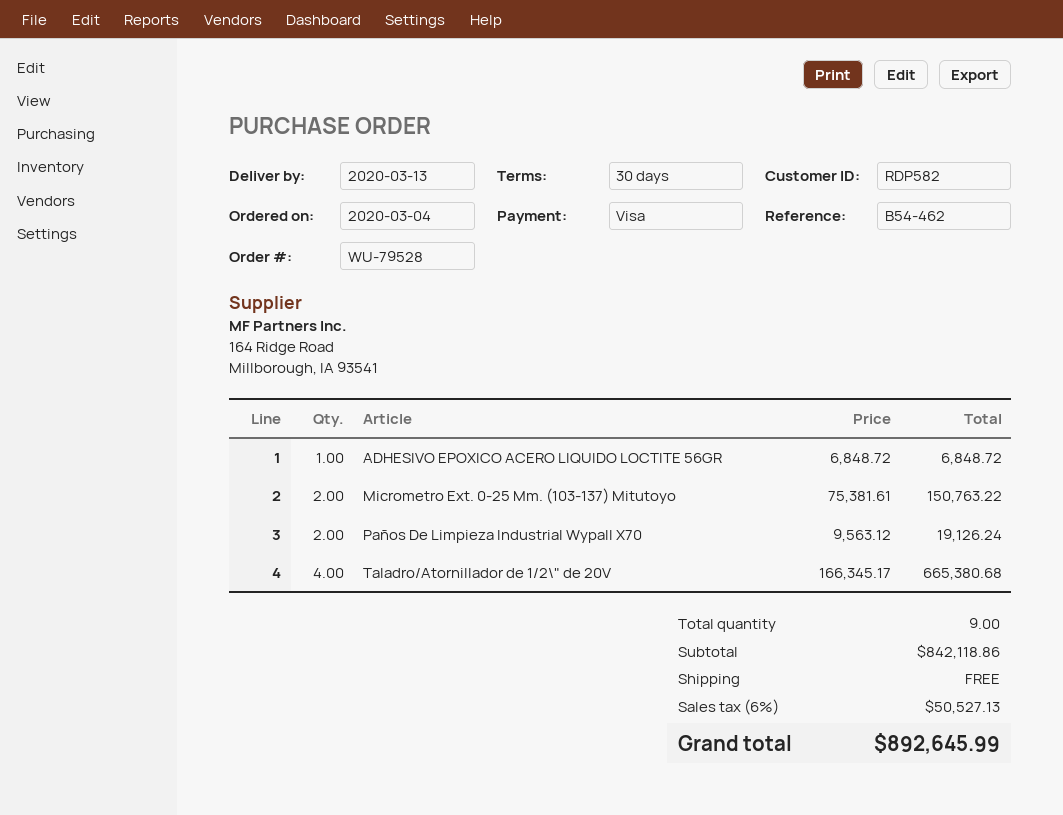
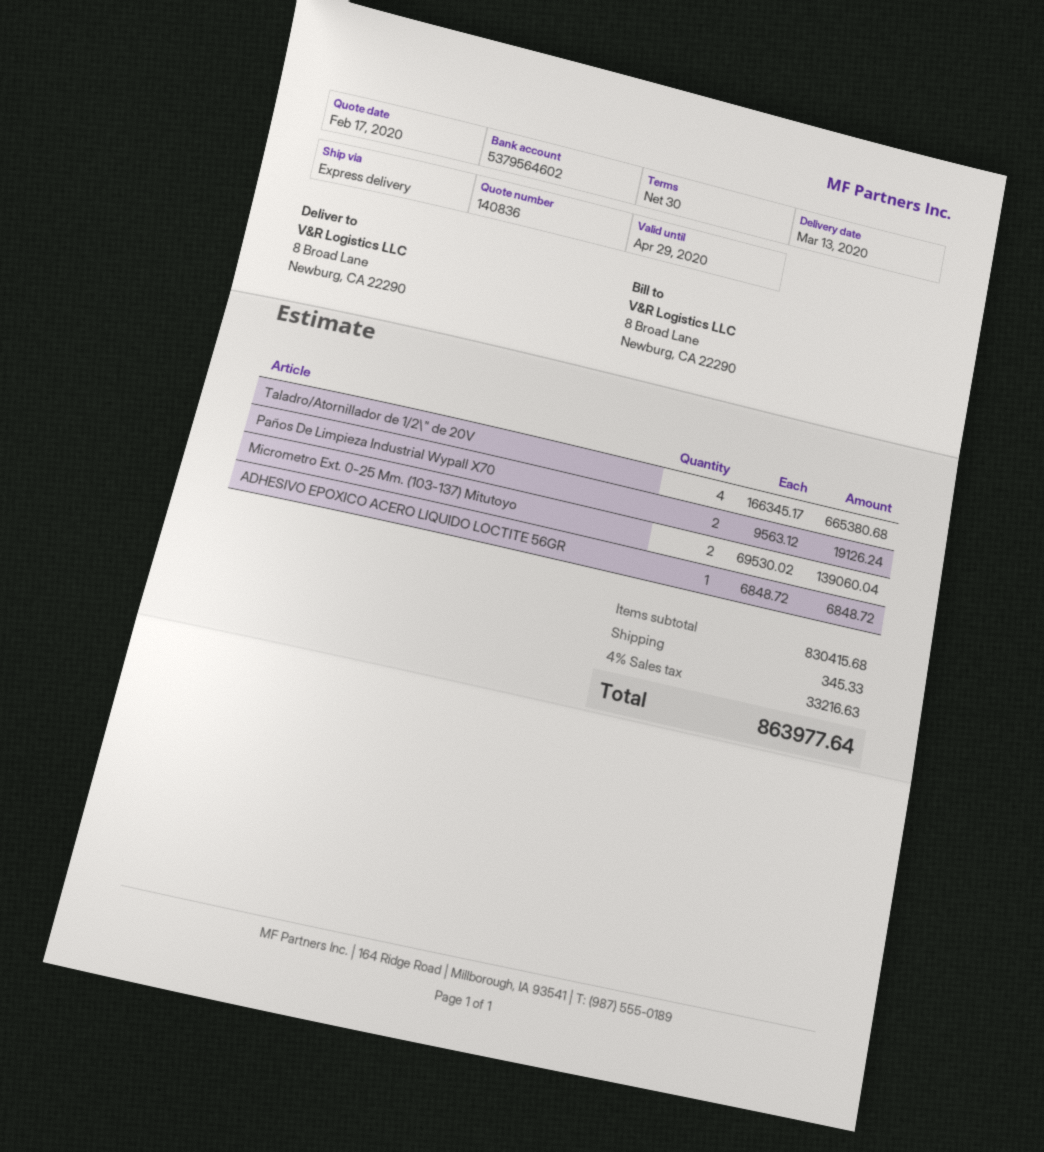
Micrometro Ext. 0-25 Mm. (103-137) Mitutoyo: 2 x 75381.61 = 150763.22 -> 2 x 69530.02 = 139060.04
subtotal: 842118.86 -> 830415.68
shipping: 0.00 -> 345.33
tax: 6% = 50527.13 -> 4% = 33216.63
total: 892645.99 -> 863977.64

